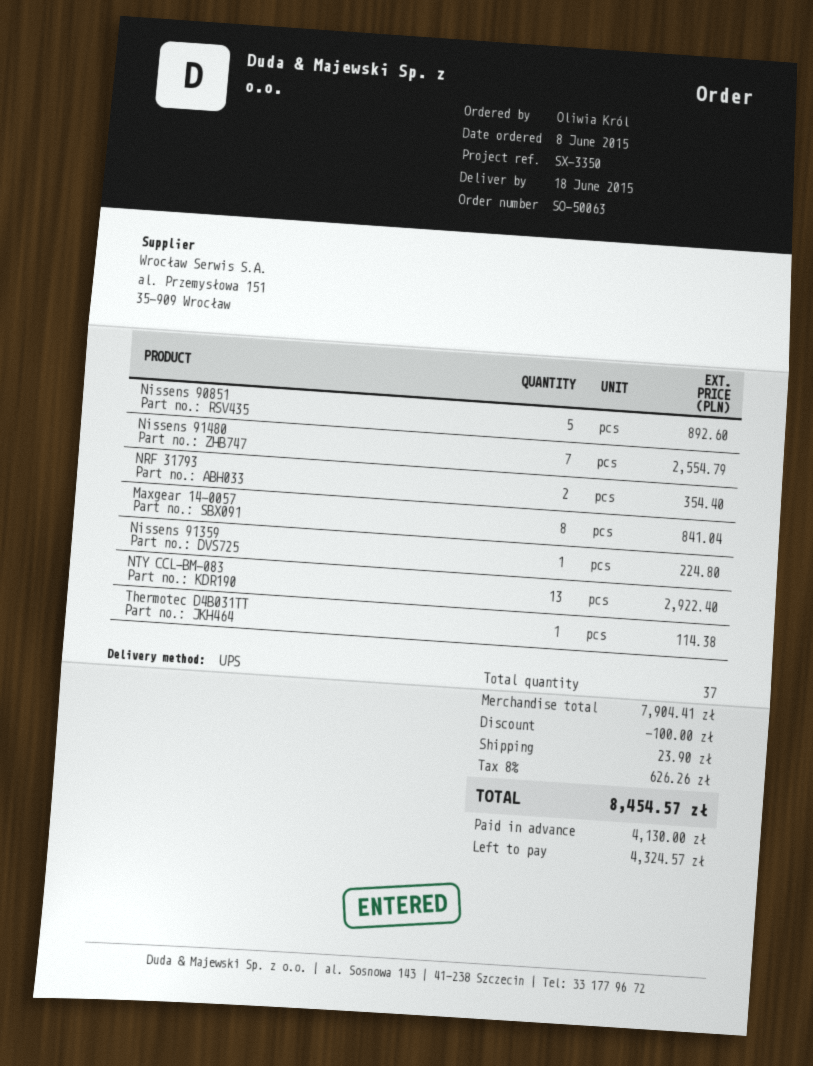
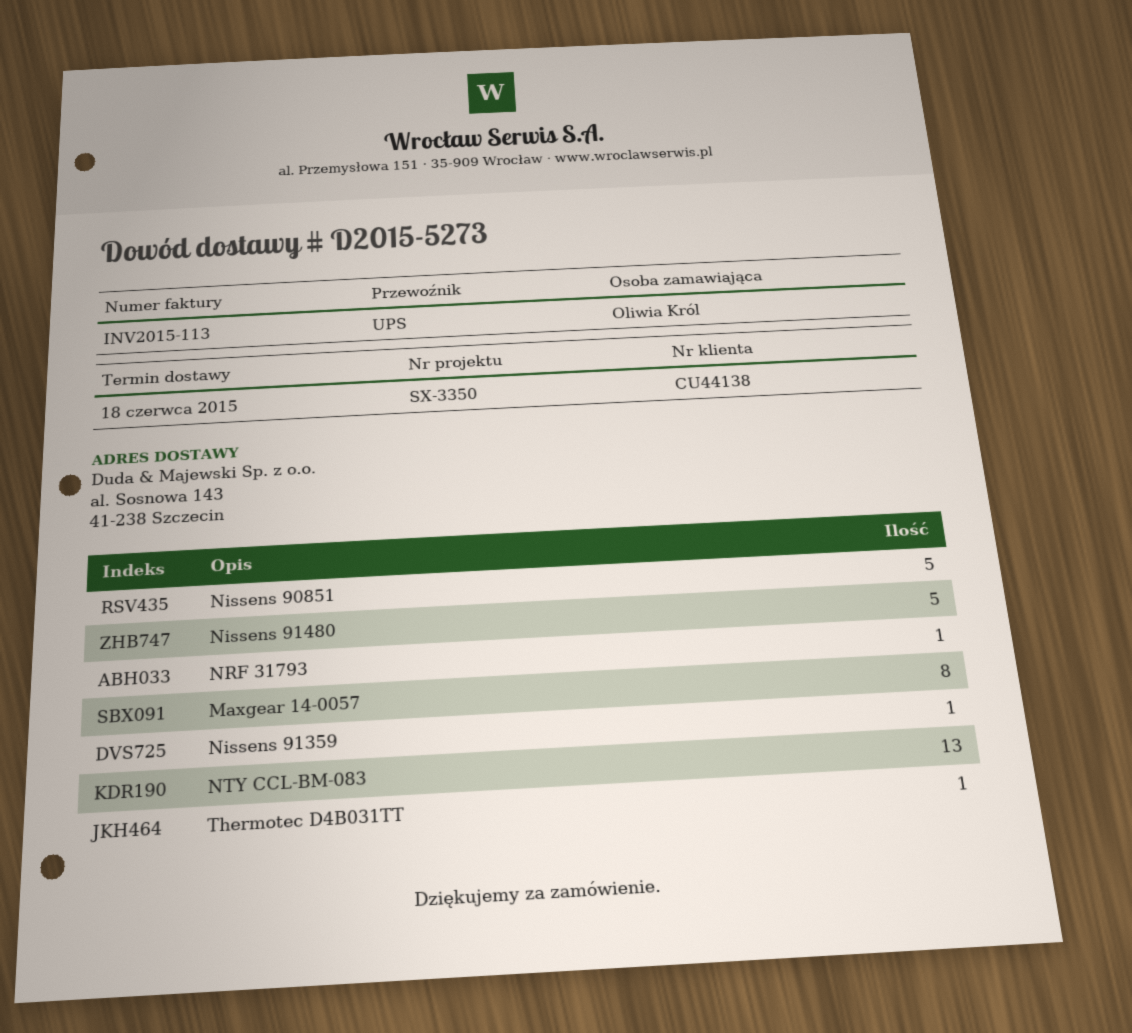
Nissens 91480: 7 -> 5
NRF 31793: 2 -> 1

